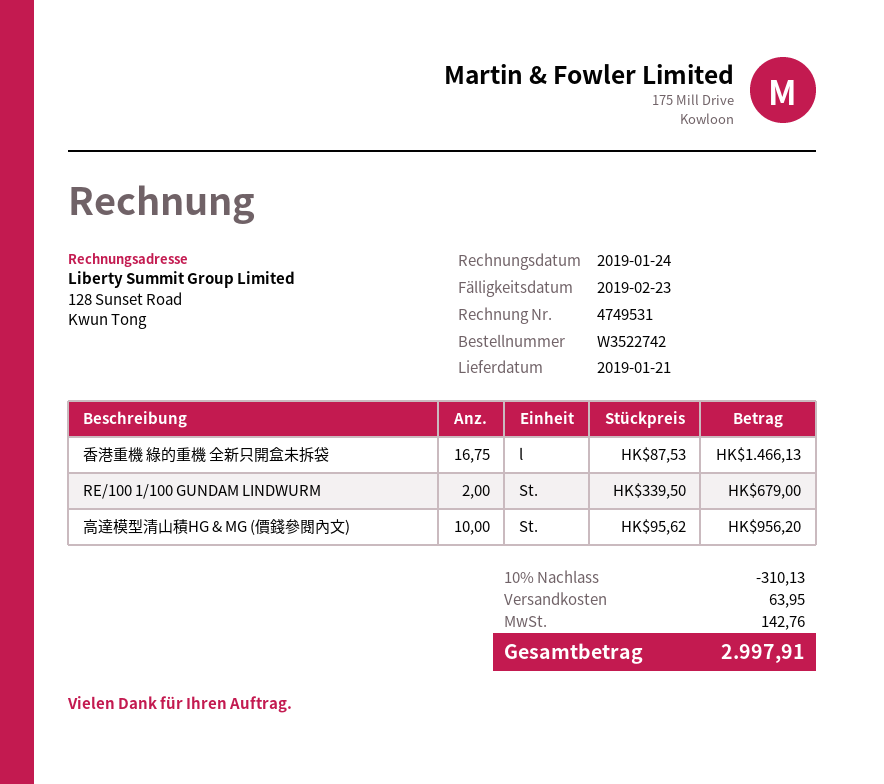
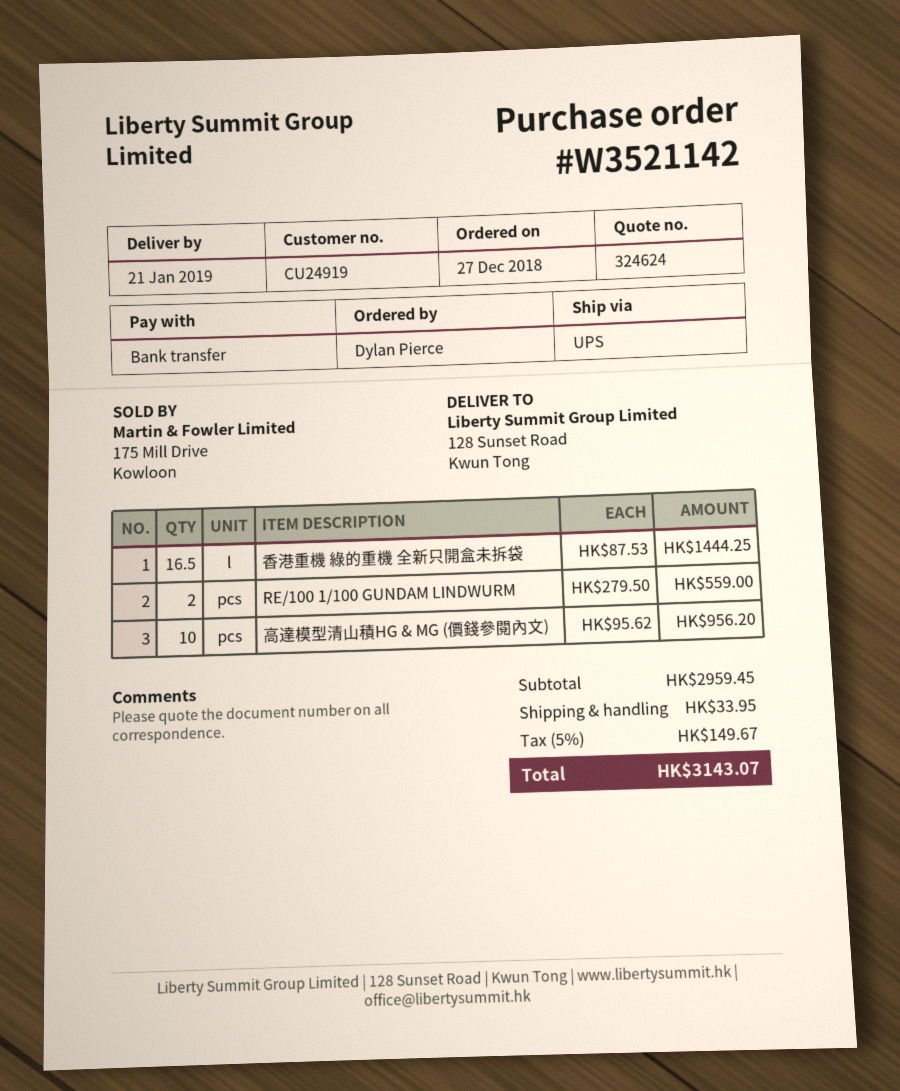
order number: W3522742 -> W3521142
香港重機 綠的重機 全新只開盒未拆袋: 16.75 x 87.53 = 1466.13 -> 16.5 x 87.53 = 1444.25
RE/100 1/100 GUNDAM LINDWURM: 2 x 339.50 = 679.00 -> 2 x 279.50 = 559.00
discount: 10% = 310.13 -> none
shipping: 63.95 -> 33.95
tax: 142.76 -> 149.67
total: 2997.91 -> 3143.07

